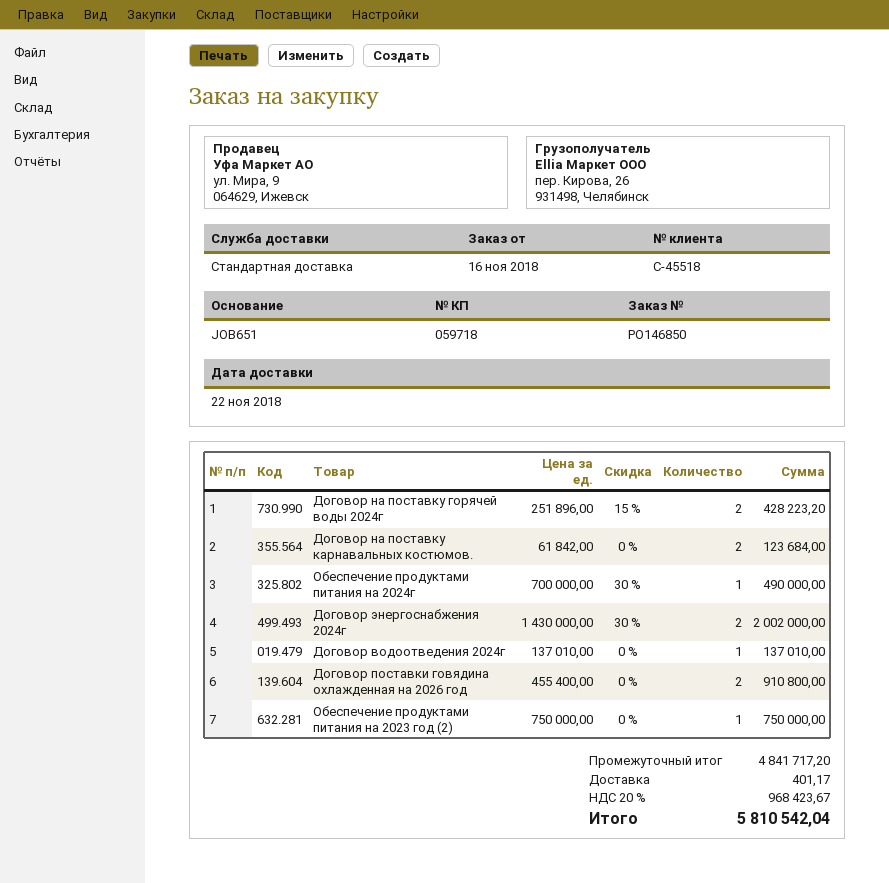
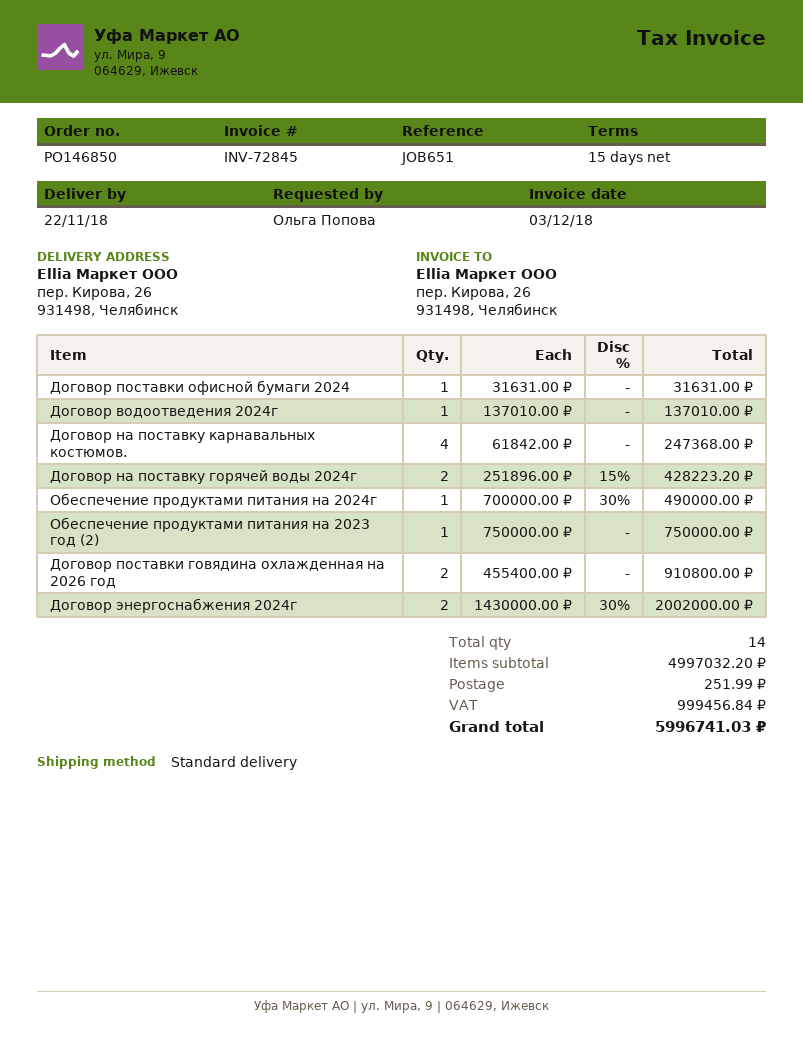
Договор на поставку карнавальных костюмов.: 2 x 61842.00 = 123684.00 -> 4 x 61842.00 = 247368.00
Договор поставки офисной бумаги 2024: none -> 1 x 31631.00 = 31631.00
subtotal: 4841717.20 -> 4997032.20
shipping: 401.17 -> 251.99
tax: 968423.67 -> 999456.84
total: 5810542.04 -> 5996741.03

